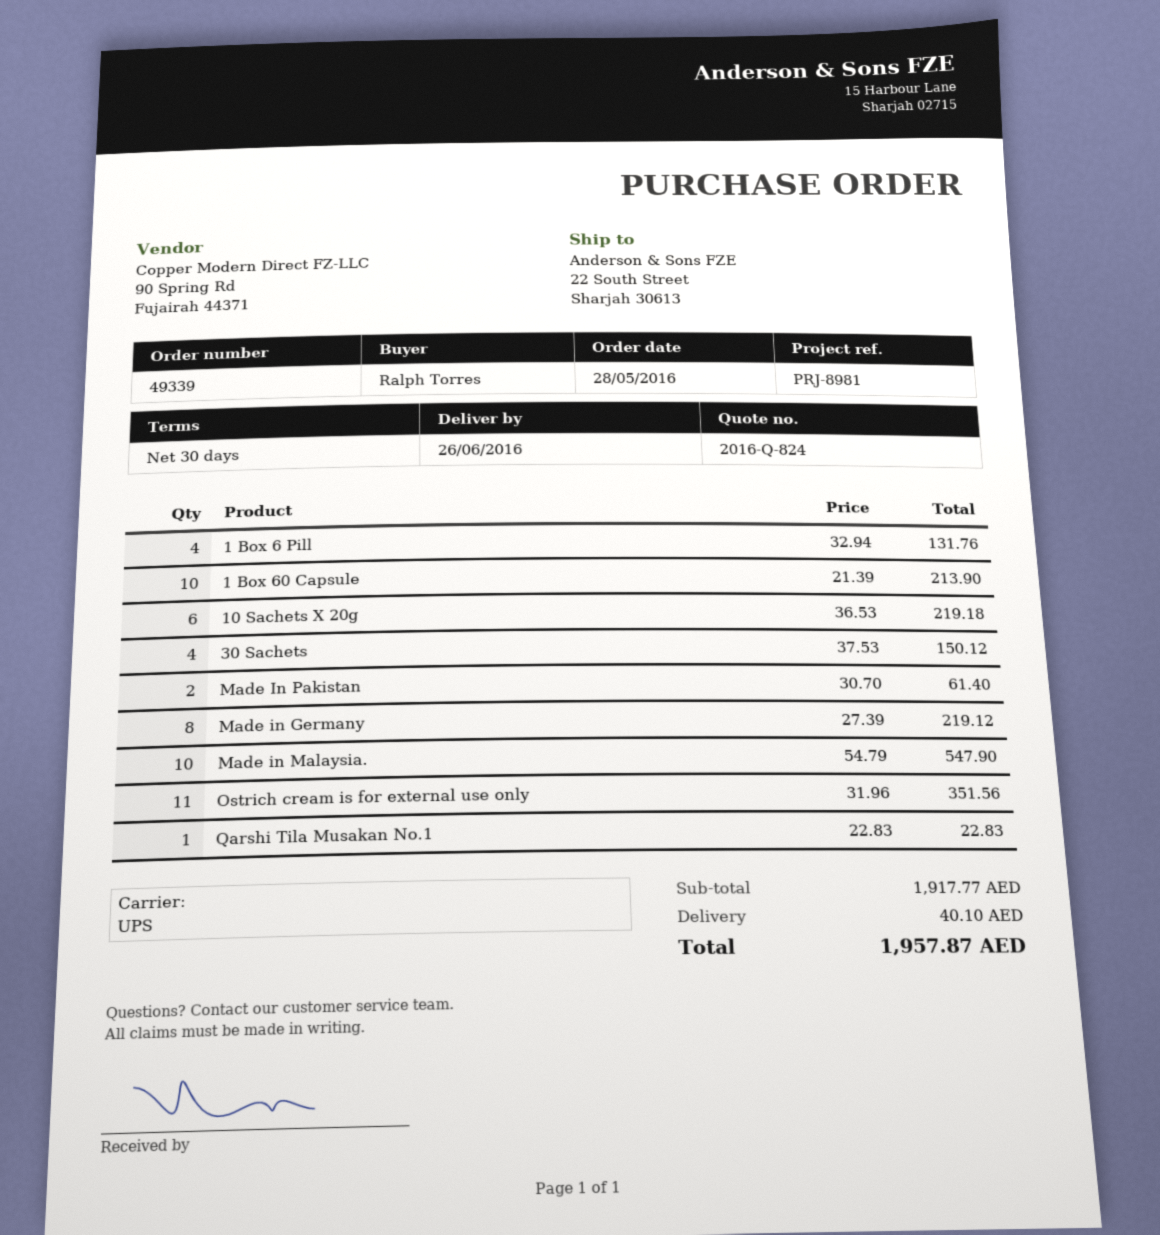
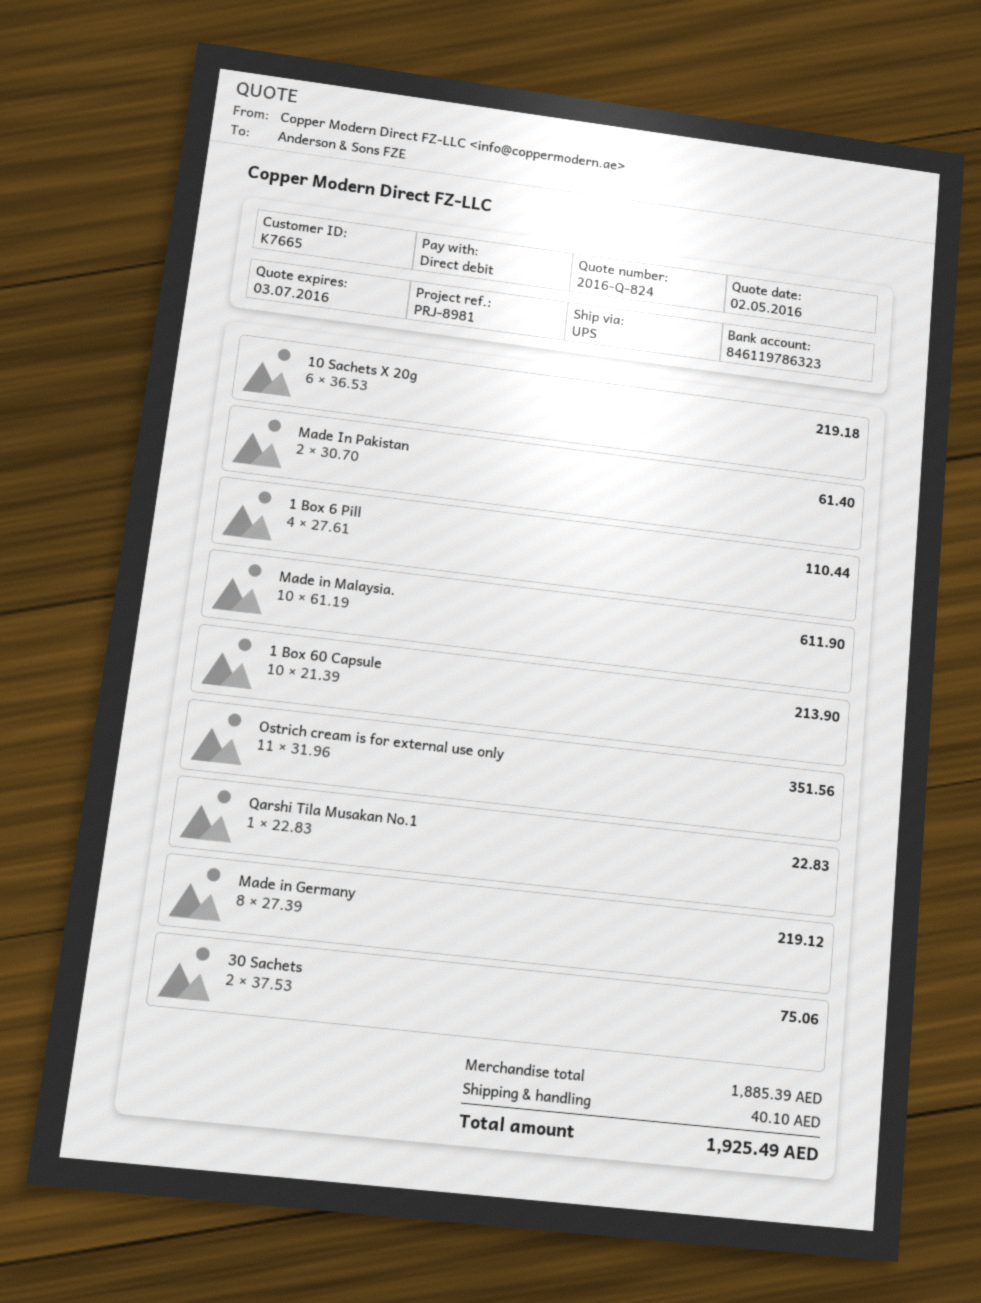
1 Box 6 Pill: 4 x 32.94 = 131.76 -> 4 x 27.61 = 110.44
30 Sachets: 4 x 37.53 = 150.12 -> 2 x 37.53 = 75.06
Made in Malaysia.: 10 x 54.79 = 547.90 -> 10 x 61.19 = 611.90
subtotal: 1917.77 -> 1885.39
total: 1957.87 -> 1925.49

